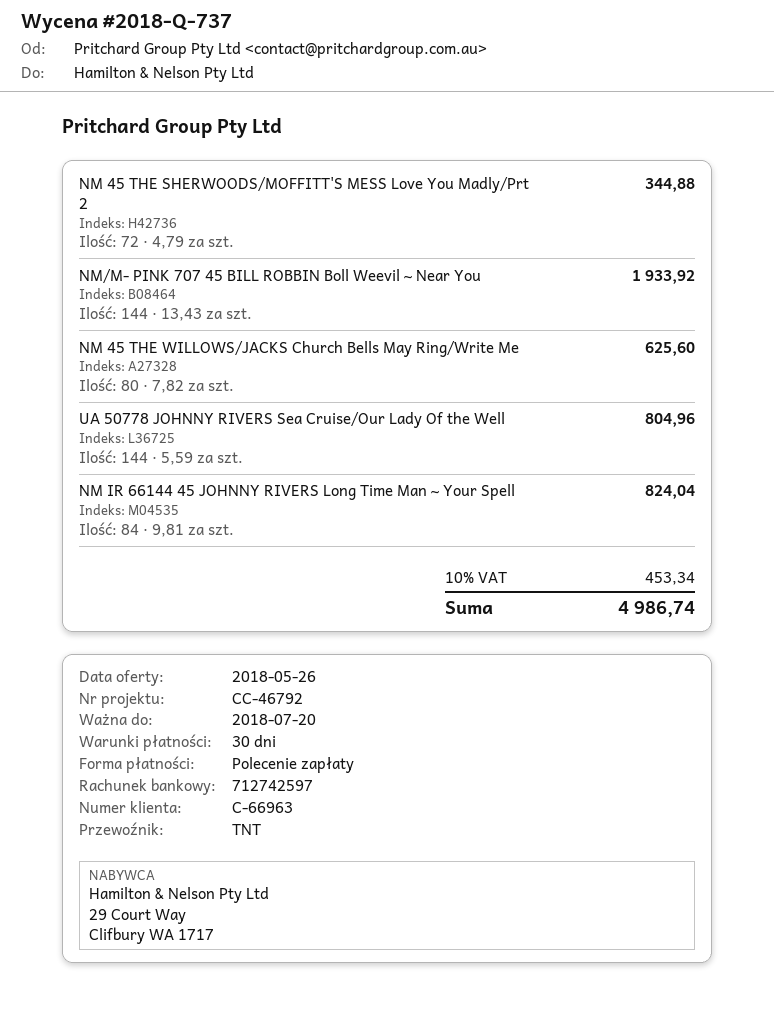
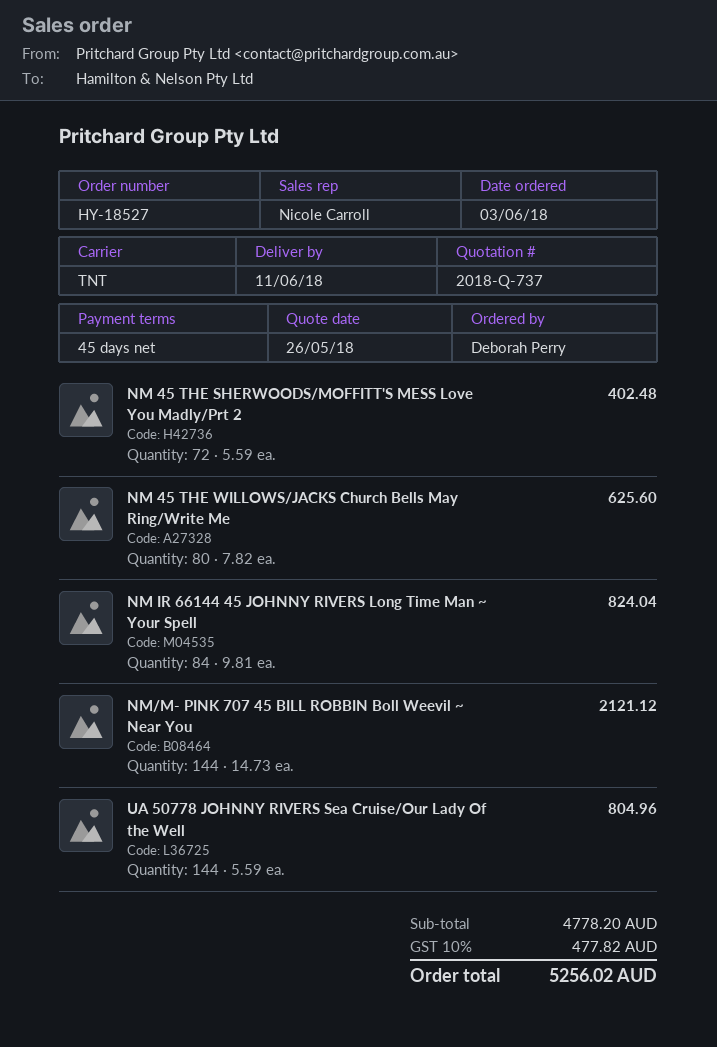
payment terms: 30 days -> 45 days
NM 45 THE SHERWOODS/MOFFITT'S MESS Love You Madly/Prt 2: 72 x 4.79 = 344.88 -> 72 x 5.59 = 402.48
NM/M- PINK 707 45 BILL ROBBIN Boll Weevil ~ Near You: 144 x 13.43 = 1933.92 -> 144 x 14.73 = 2121.12
tax: 10% = 453.34 -> 10% = 477.82
total: 4986.74 -> 5256.02

